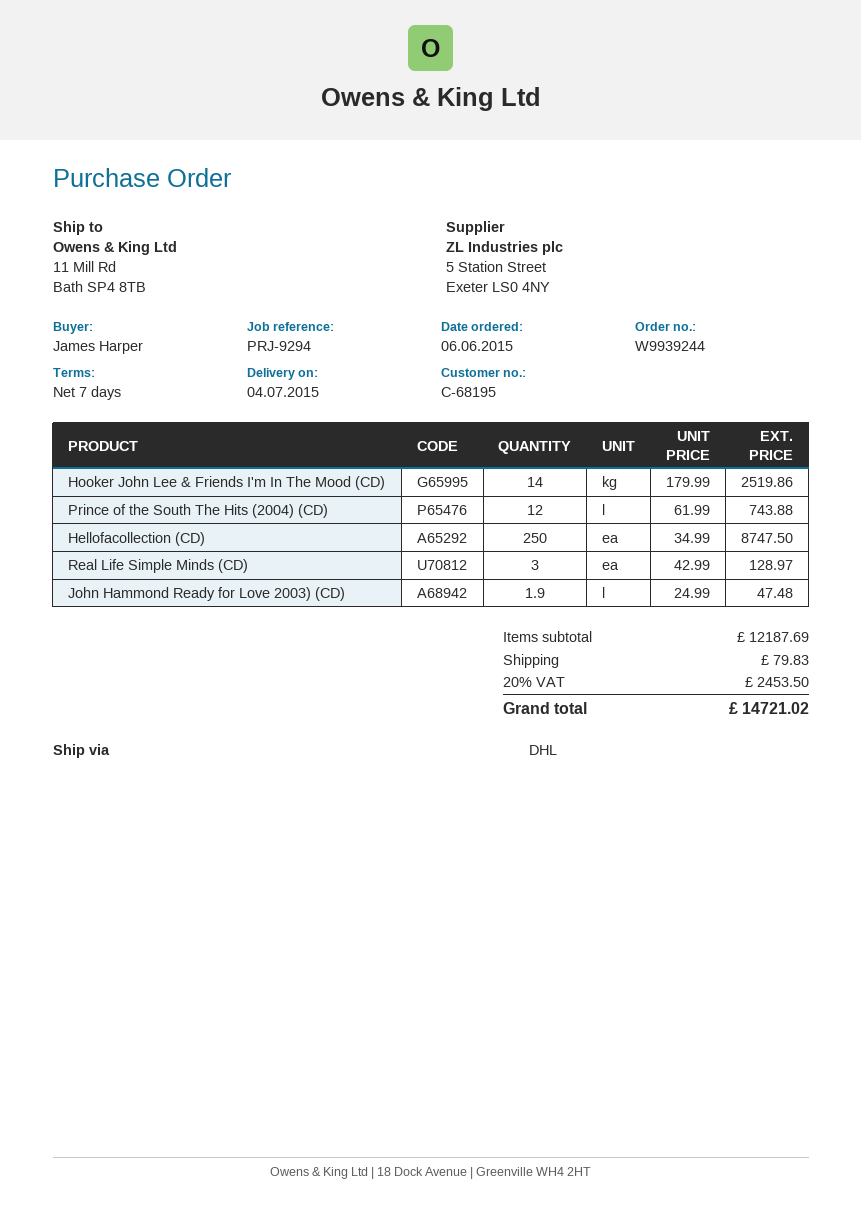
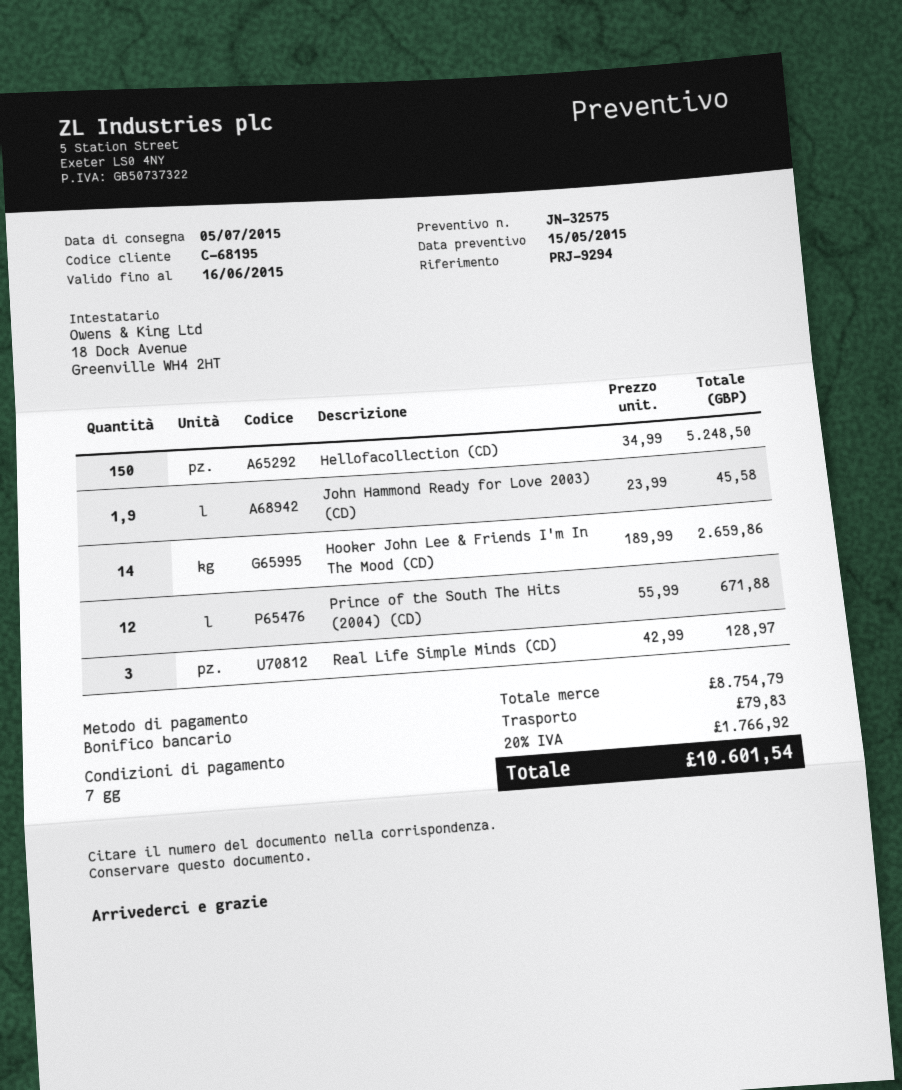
delivery date: 2015-07-04 -> 2015-07-05
Hooker John Lee & Friends I'm In The Mood (CD): 14 x 179.99 = 2519.86 -> 14 x 189.99 = 2659.86
Prince of the South The Hits (2004) (CD): 12 x 61.99 = 743.88 -> 12 x 55.99 = 671.88
Hellofacollection (CD): 250 x 34.99 = 8747.50 -> 150 x 34.99 = 5248.50
John Hammond Ready for Love 2003) (CD): 1.9 x 24.99 = 47.48 -> 1.9 x 23.99 = 45.58
subtotal: 12187.69 -> 8754.79
tax: 20% = 2453.50 -> 20% = 1766.92
total: 14721.02 -> 10601.54

